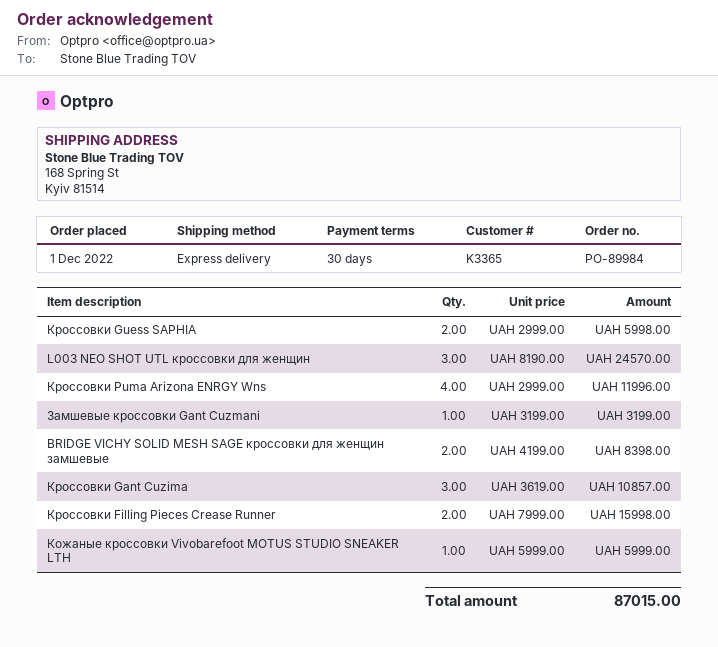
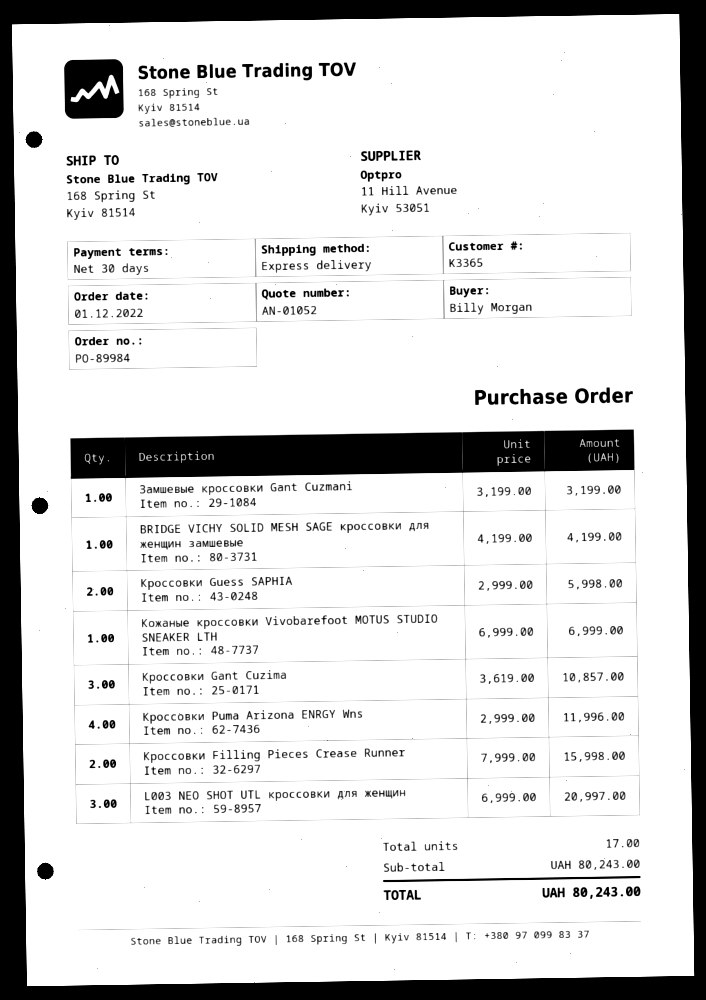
L003 NEO SHOT UTL кроссовки для женщин: 3 x 8190.00 = 24570.00 -> 3 x 6999.00 = 20997.00
BRIDGE VICHY SOLID MESH SAGE кроссовки для женщин замшевые: 2 x 4199.00 = 8398.00 -> 1 x 4199.00 = 4199.00
Кожаные кроссовки Vivobarefoot MOTUS STUDIO SNEAKER LTH: 1 x 5999.00 = 5999.00 -> 1 x 6999.00 = 6999.00
total: 87015.00 -> 80243.00

